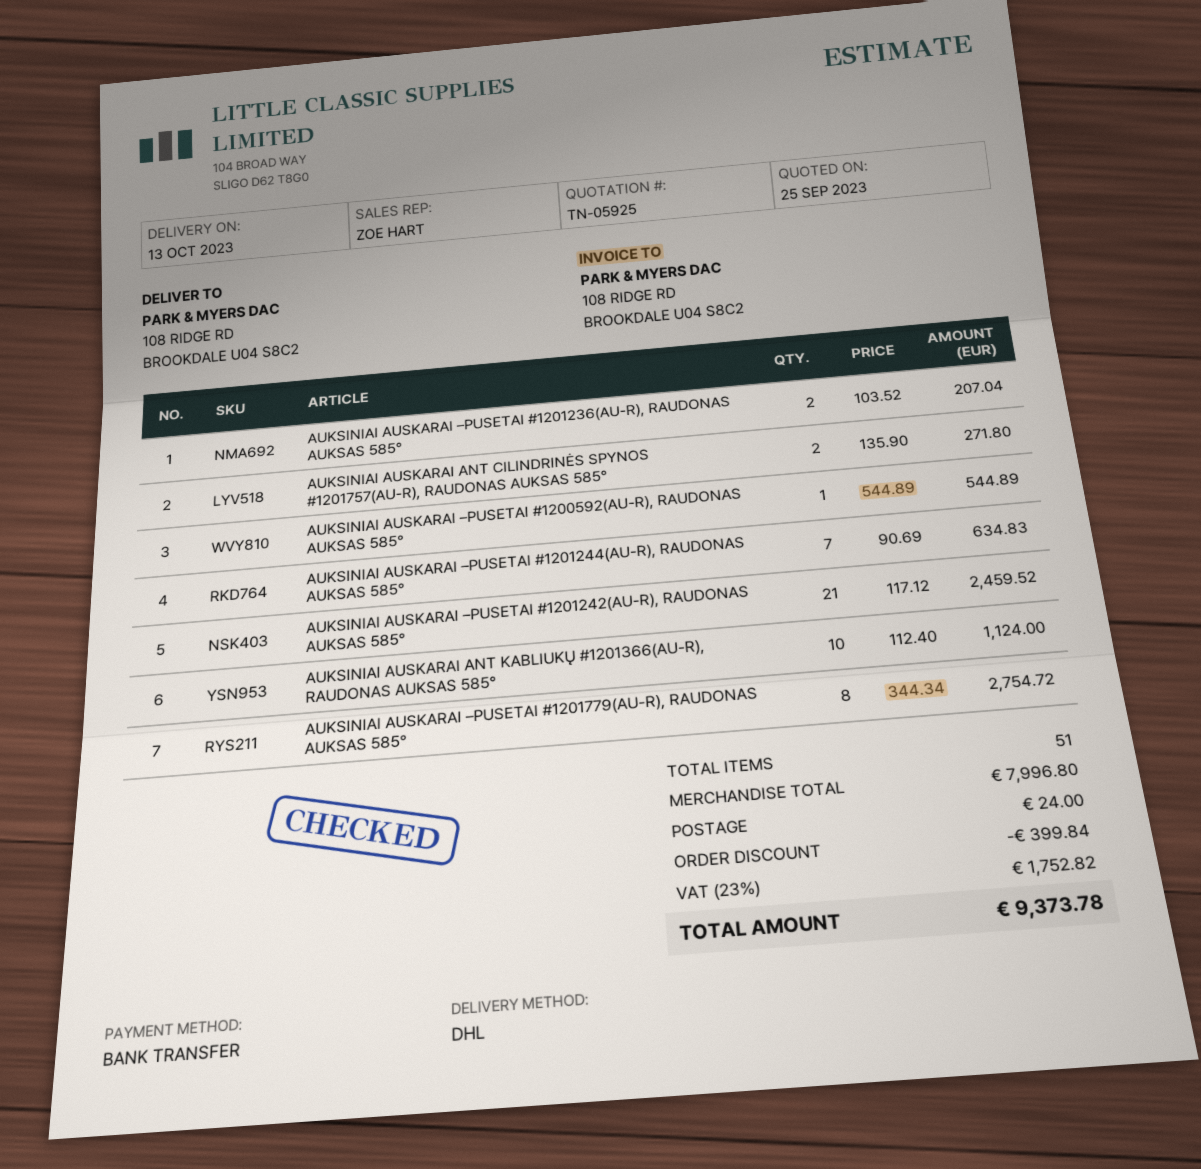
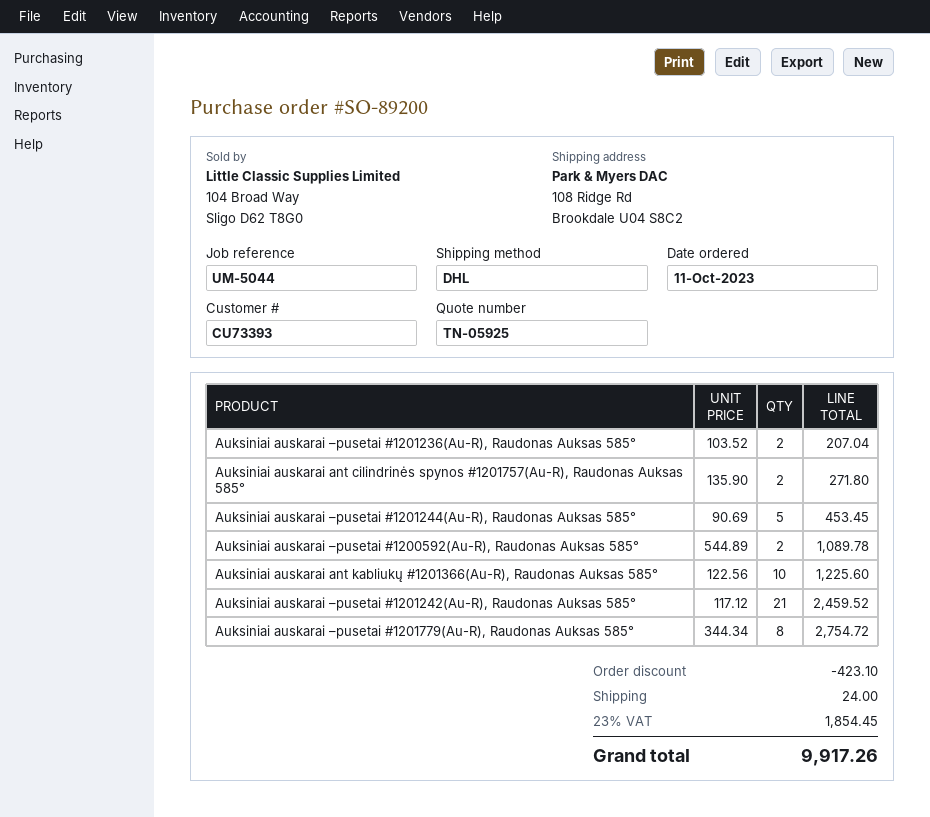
AUKSINIAI AUSKARAI –PUSETAI #1200592(AU-R), RAUDONAS AUKSAS 585°: 1 x 544.89 = 544.89 -> 2 x 544.89 = 1089.78
AUKSINIAI AUSKARAI –PUSETAI #1201244(AU-R), RAUDONAS AUKSAS 585°: 7 x 90.69 = 634.83 -> 5 x 90.69 = 453.45
AUKSINIAI AUSKARAI ANT KABLIUKŲ #1201366(AU-R), RAUDONAS AUKSAS 585°: 10 x 112.40 = 1124.00 -> 10 x 122.56 = 1225.60
discount: 399.84 -> 423.10
tax: 23% = 1752.82 -> 23% = 1854.45
total: 9373.78 -> 9917.26

